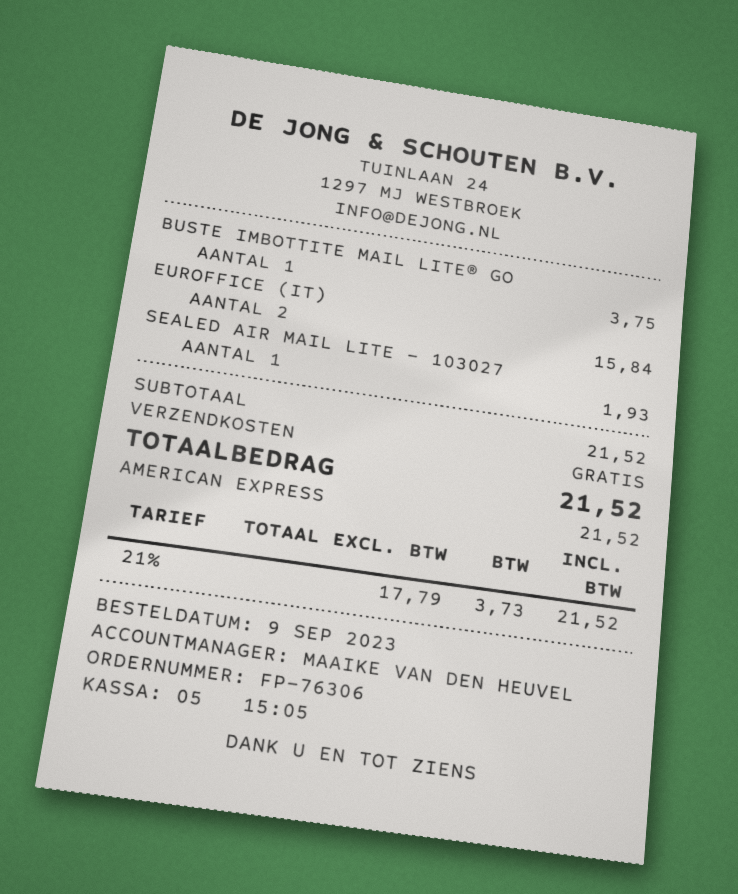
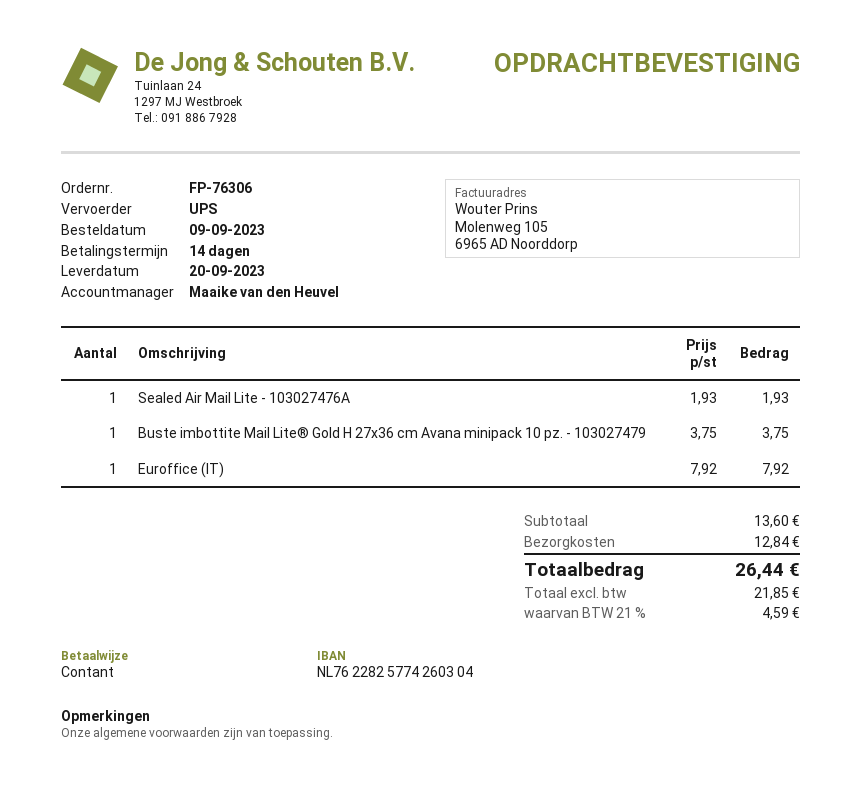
payment method: American Express -> cash
EUROFFICE (IT): 2 for 15.84 -> 1 for 7.92
subtotal: 21.52 -> 13.60
shipping: 0.00 -> 12.84
net: 17.79 -> 21.85
tax: 21% = 3.73 -> 21% = 4.59
total: 21.52 -> 26.44

